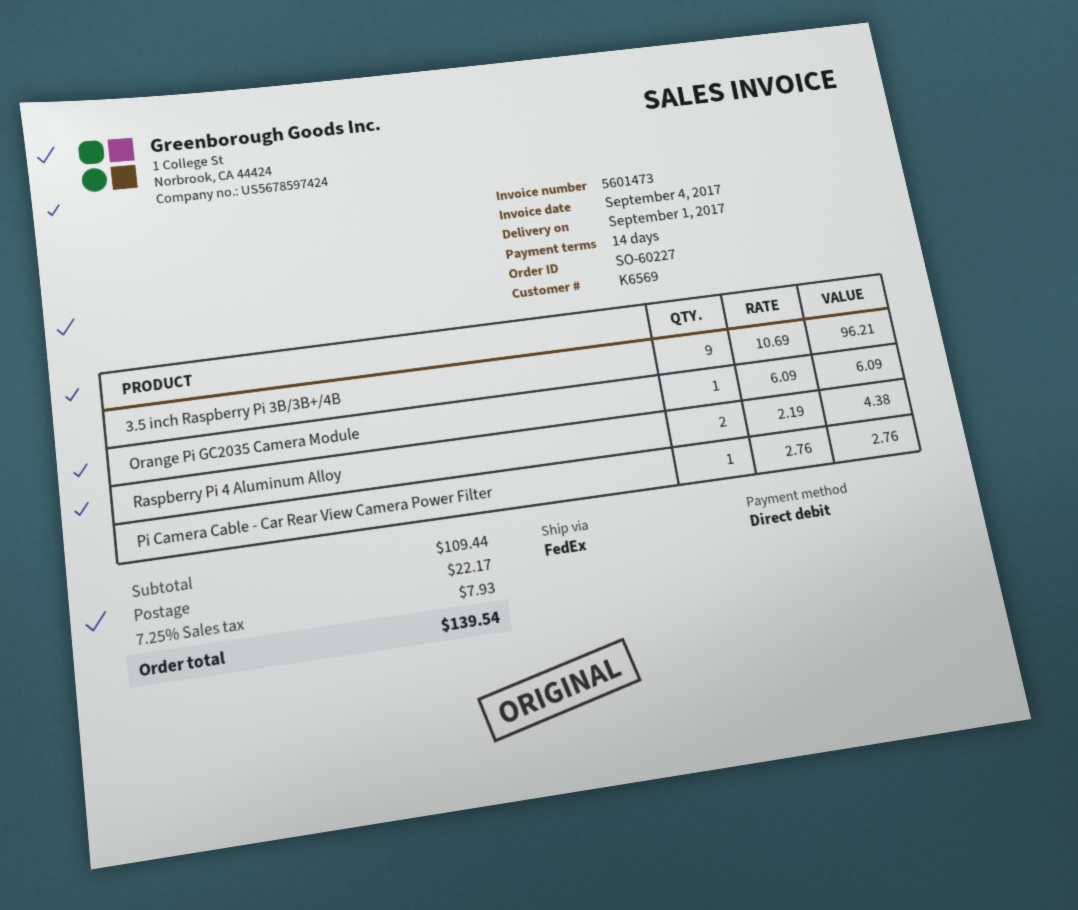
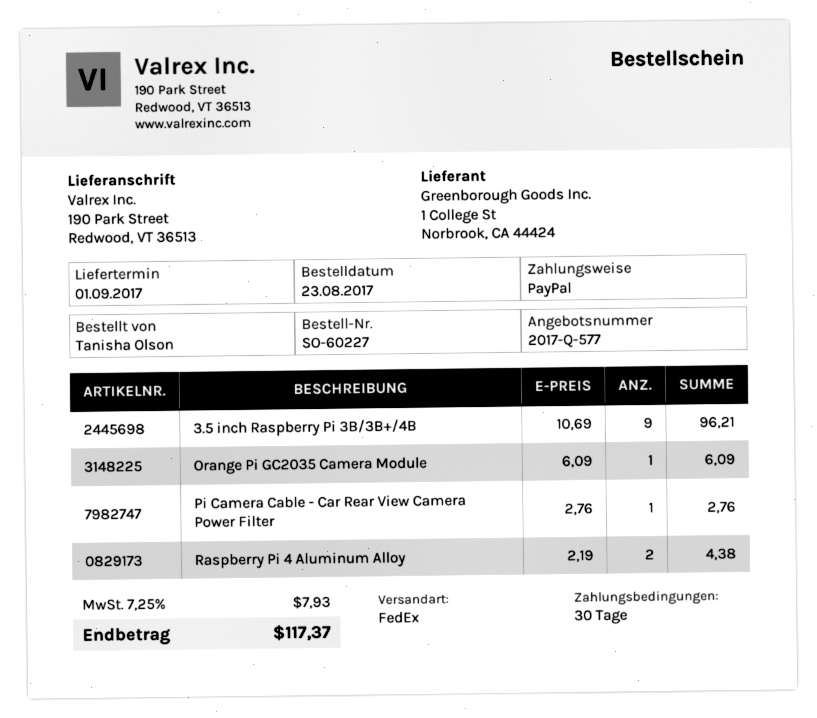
payment terms: 14 days -> 30 days
payment method: direct debit -> PayPal
shipping: 22.17 -> none
total: 139.54 -> 117.37

